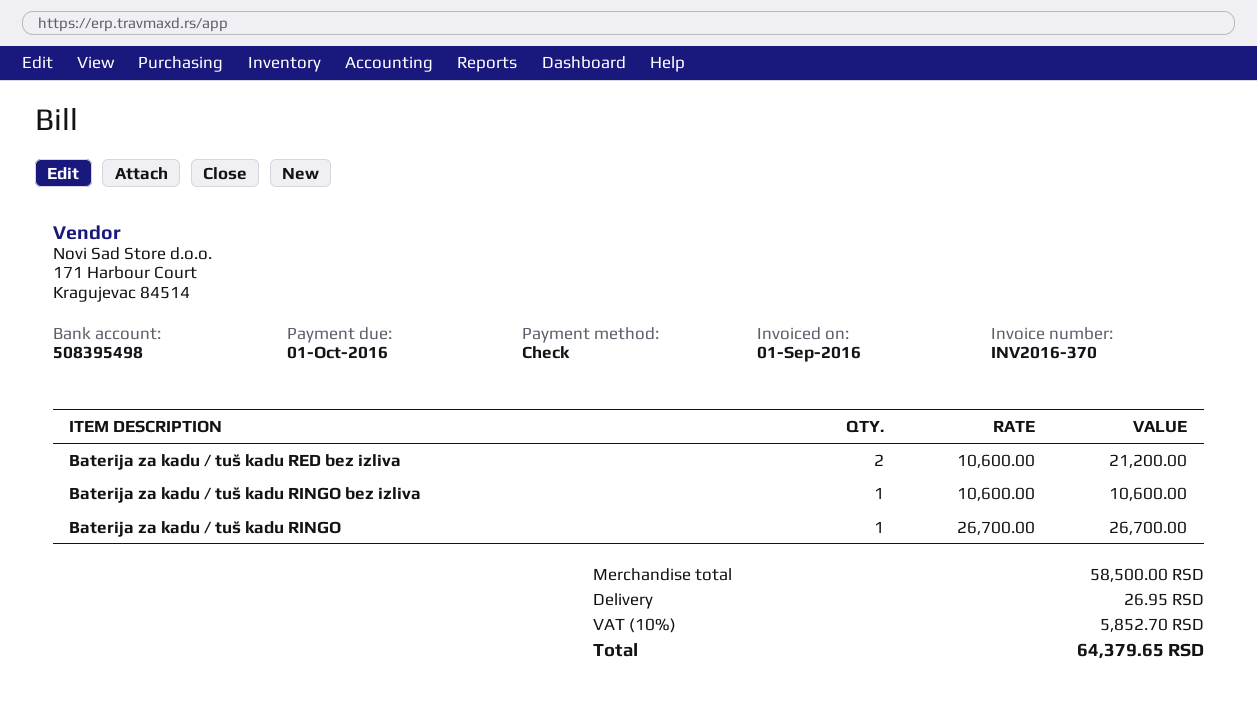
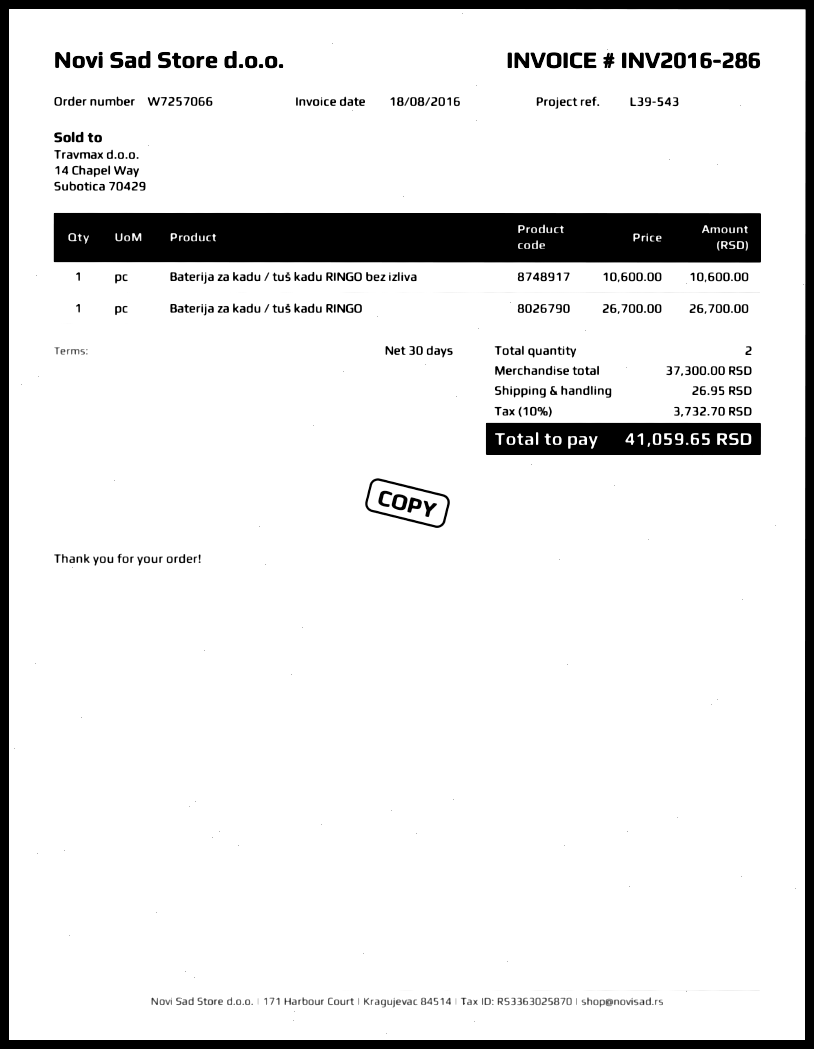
invoice number: INV2016-370 -> INV2016-286
invoice date: 2016-09-01 -> 2016-08-18
Baterija za kadu / tuš kadu RED bez izliva: 2 x 10600.00 = 21200.00 -> none
subtotal: 58500.00 -> 37300.00
tax: 10% = 5852.70 -> 10% = 3732.70
total: 64379.65 -> 41059.65

